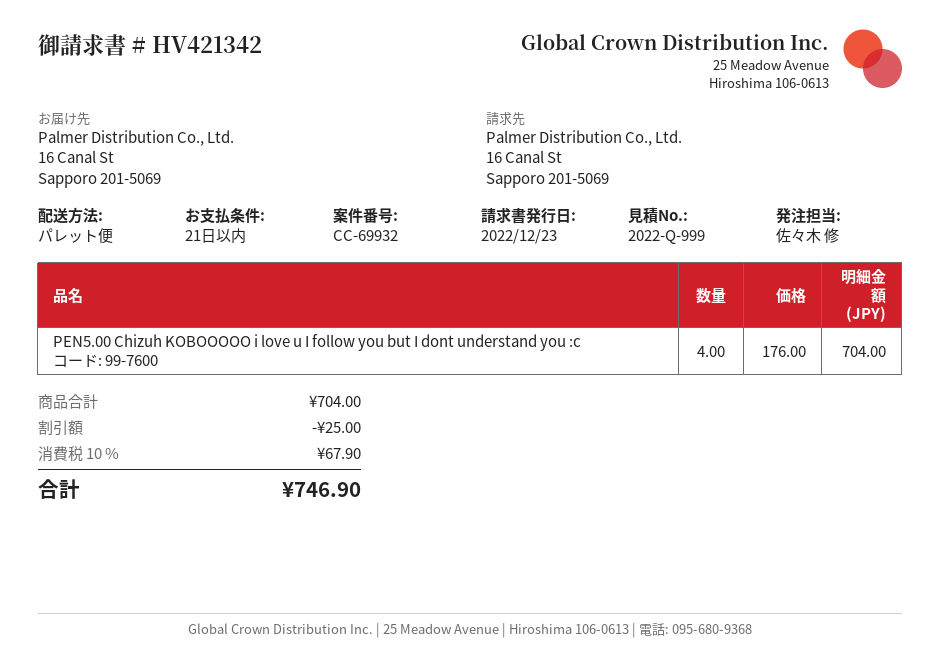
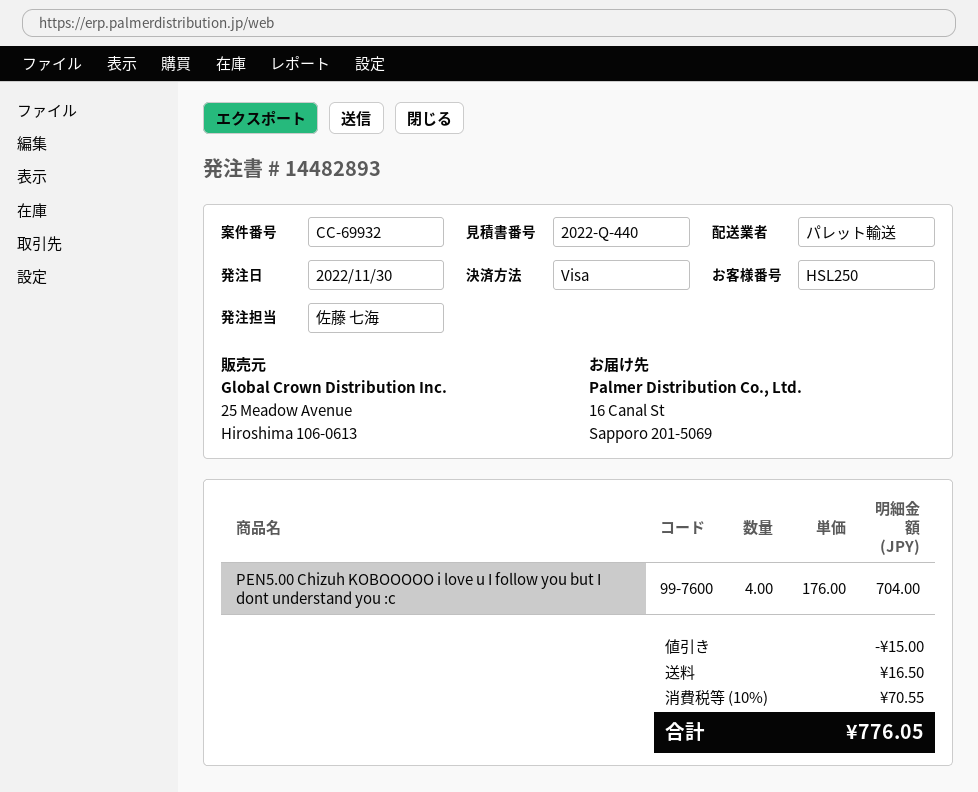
quote number: 2022-Q-999 -> 2022-Q-440
ordered by: 佐々木 修 -> 佐藤 七海
discount: 25.00 -> 15.00
shipping: none -> 16.50
tax: 10% = 67.90 -> 10% = 70.55
total: 746.90 -> 776.05

